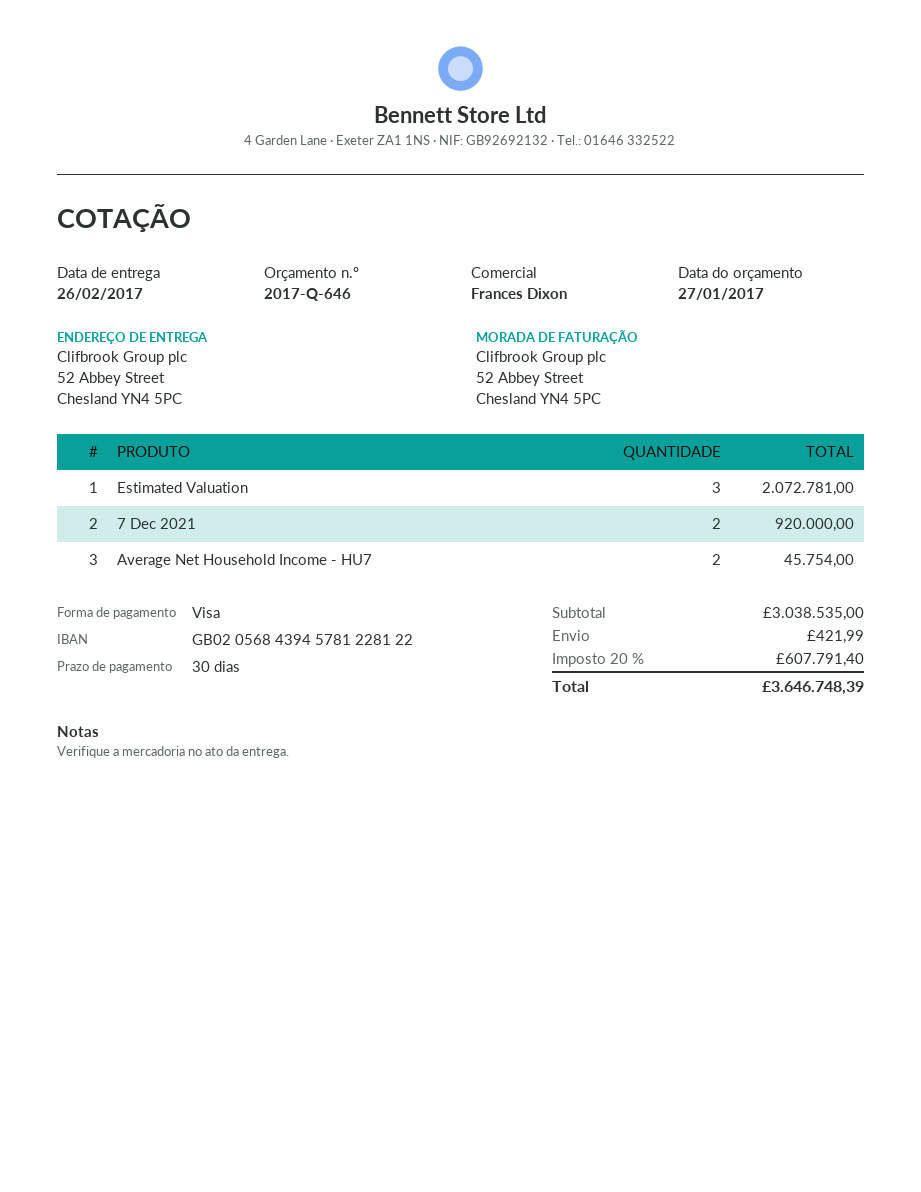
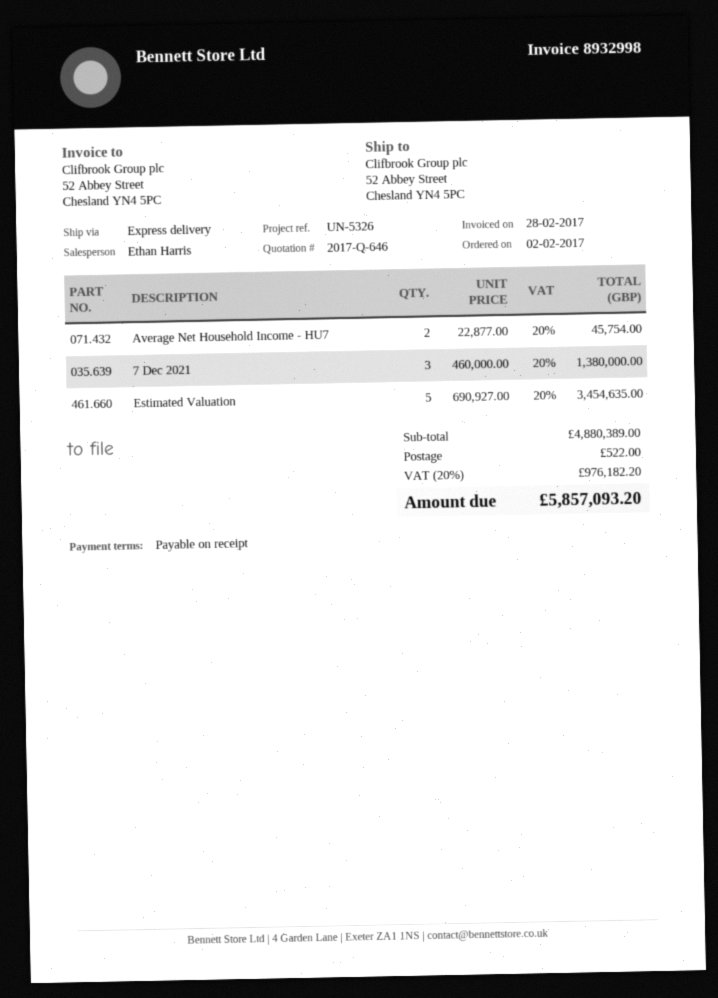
payment terms: 30 days -> on receipt
sales rep: Frances Dixon -> Ethan Harris
Estimated Valuation: 3 for 2072781.00 -> 5 for 3454635.00
7 Dec 2021: 2 for 920000.00 -> 3 for 1380000.00
subtotal: 3038535.00 -> 4880389.00
shipping: 421.99 -> 522.00
tax: 20% = 607791.40 -> 20% = 976182.20
total: 3646748.39 -> 5857093.20

